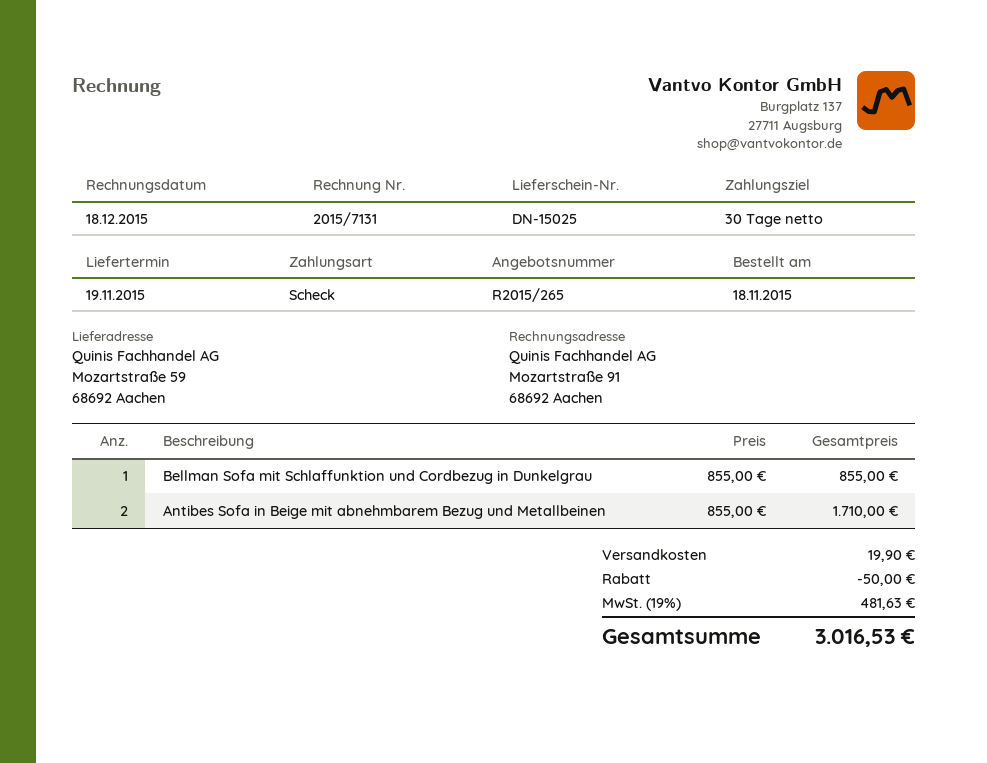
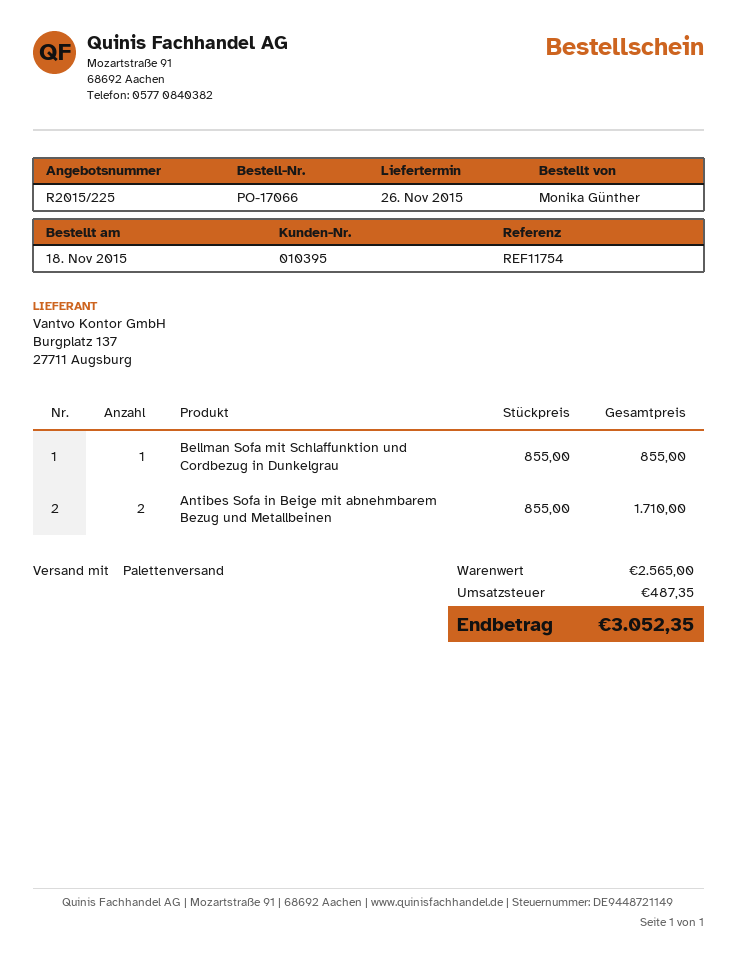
quote number: R2015/265 -> R2015/225
delivery date: 2015-11-19 -> 2015-11-26
discount: 50.00 -> none
shipping: 19.90 -> none
tax: 481.63 -> 487.35
total: 3016.53 -> 3052.35

